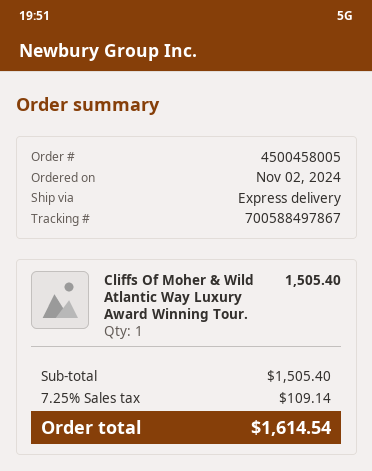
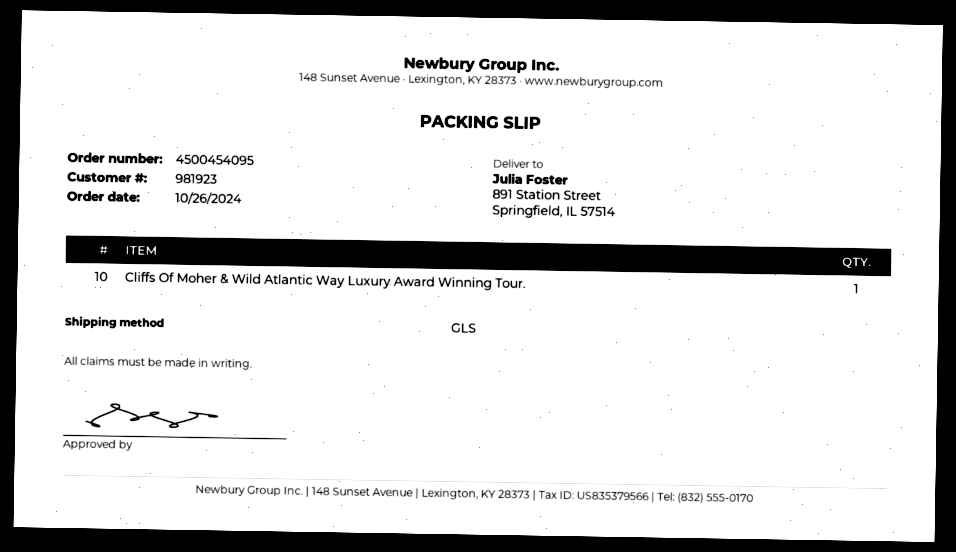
order number: 4500458005 -> 4500454095
order date: 2024-11-02 -> 2024-10-26
shipping method: express -> GLS

